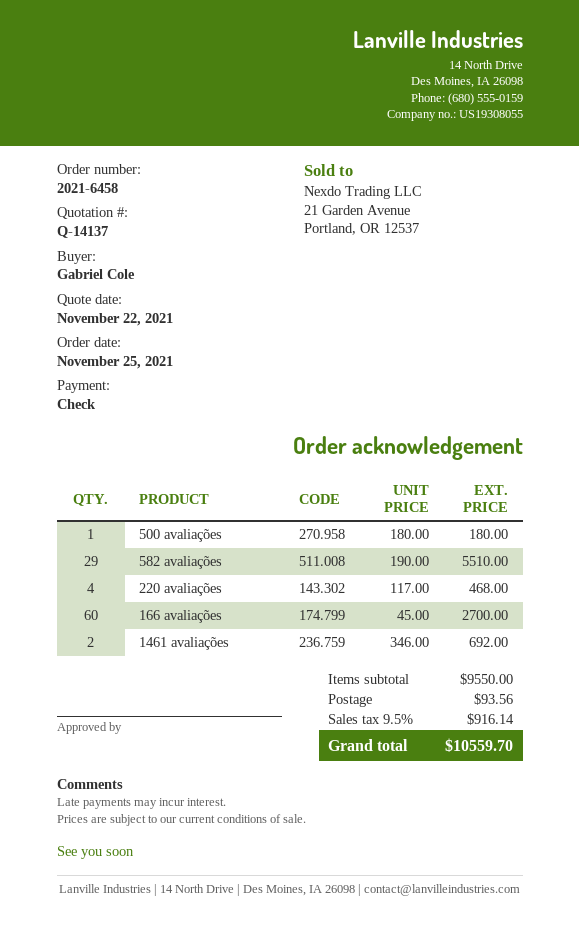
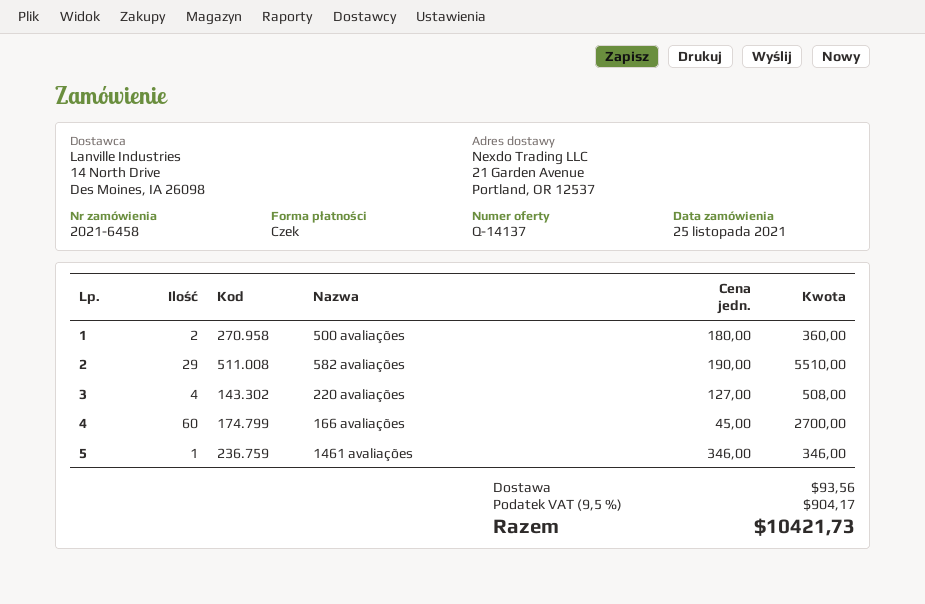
500 avaliações: 1 x 180.00 = 180.00 -> 2 x 180.00 = 360.00
220 avaliações: 4 x 117.00 = 468.00 -> 4 x 127.00 = 508.00
1461 avaliações: 2 x 346.00 = 692.00 -> 1 x 346.00 = 346.00
tax: 9.5% = 916.14 -> 9.5% = 904.17
total: 10559.70 -> 10421.73

